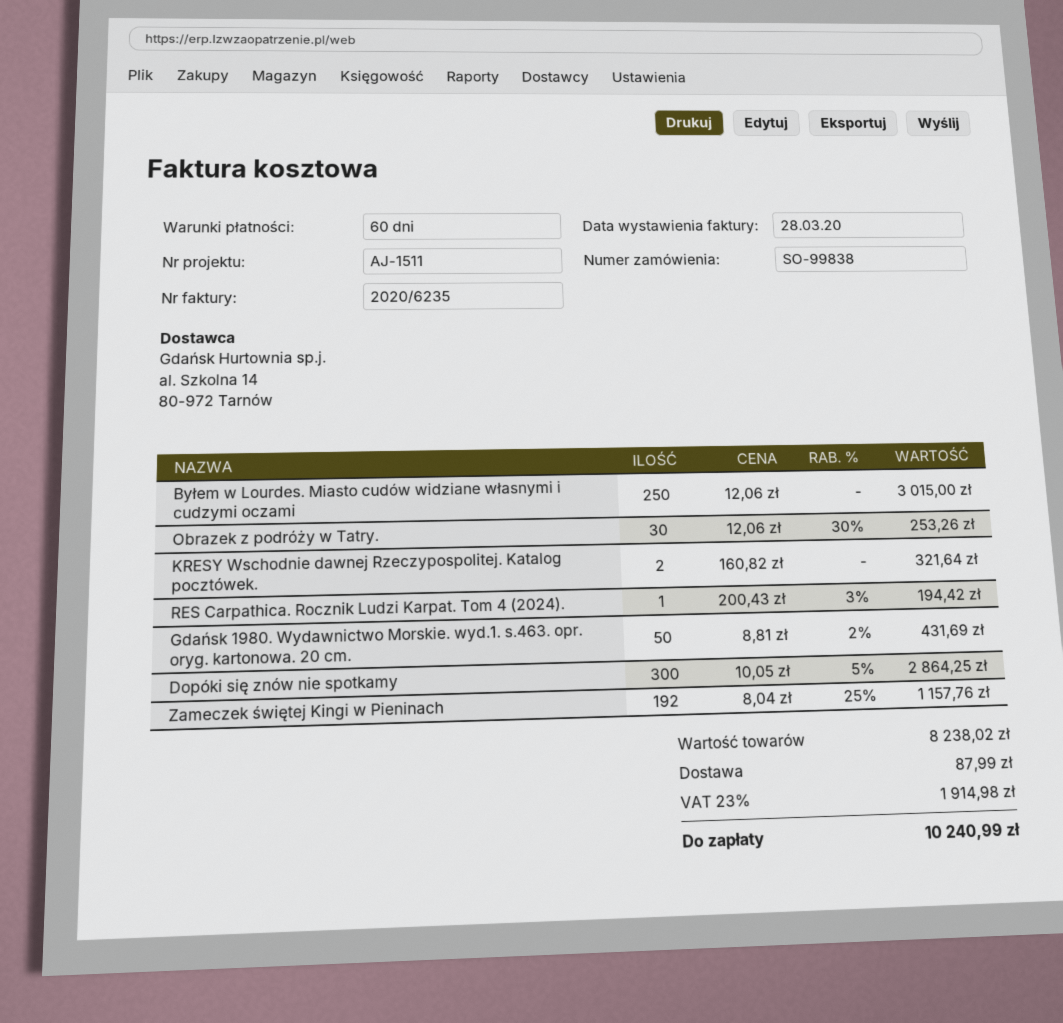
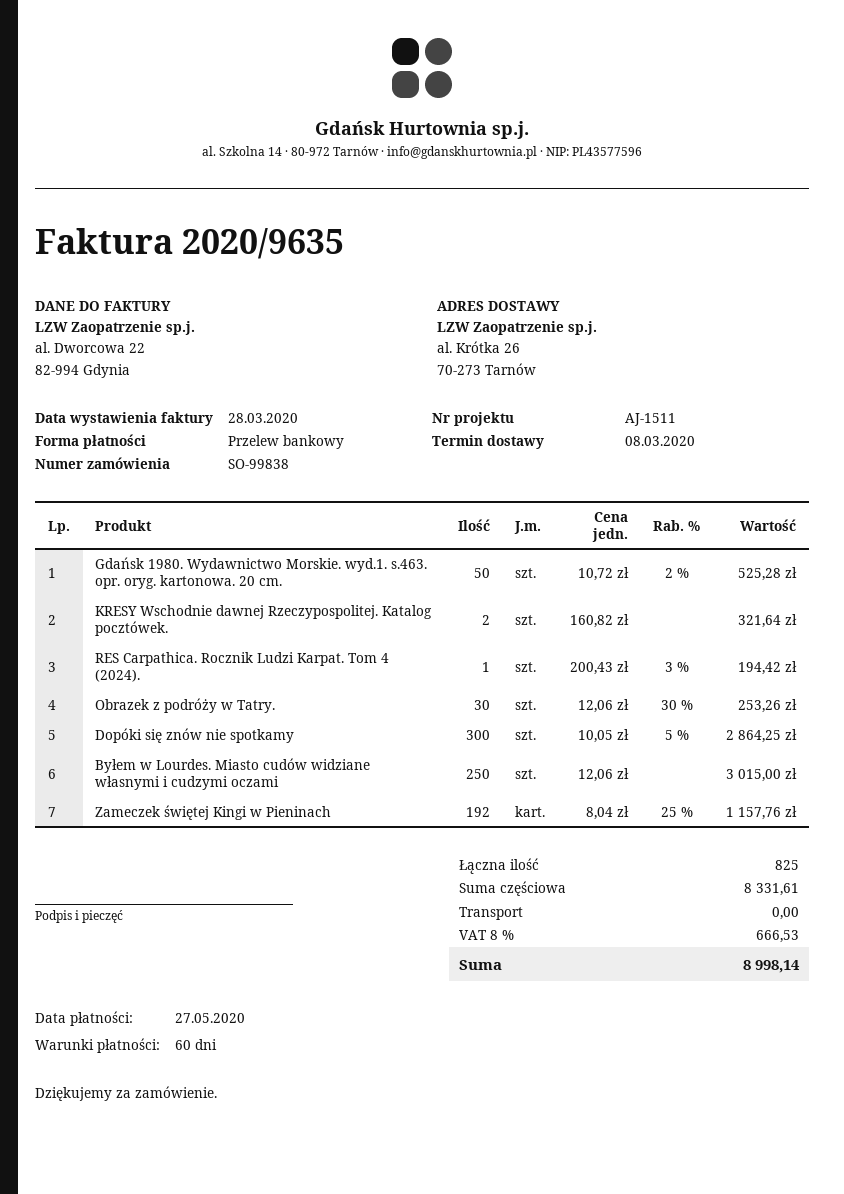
invoice number: 2020/6235 -> 2020/9635
Gdańsk 1980. Wydawnictwo Morskie. wyd.1. s.463. opr. oryg. kartonowa. 20 cm.: 50 x 8.81 - 2% = 431.69 -> 50 x 10.72 - 2% = 525.28
subtotal: 8238.02 -> 8331.61
shipping: 87.99 -> 0.00
tax: 23% = 1914.98 -> 8% = 666.53
total: 10240.99 -> 8998.14

